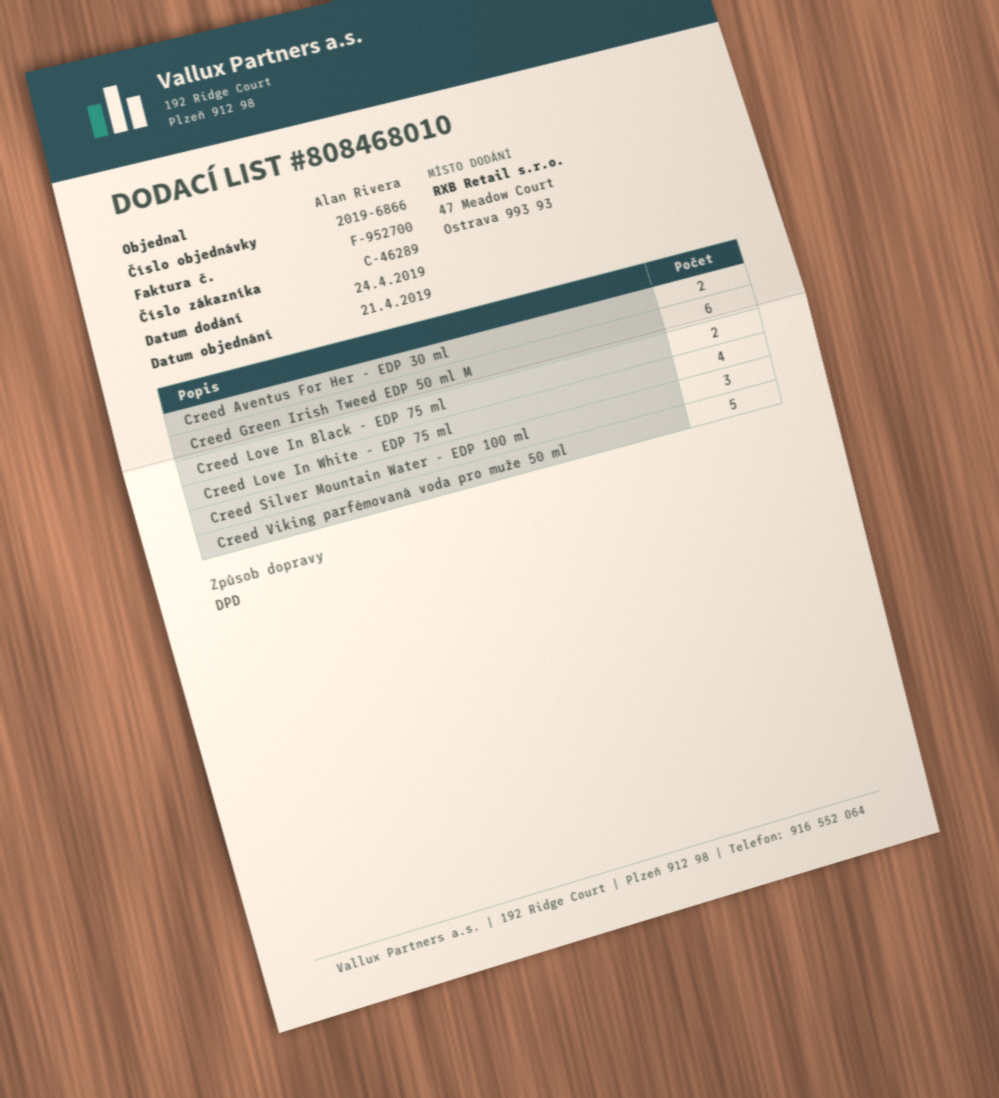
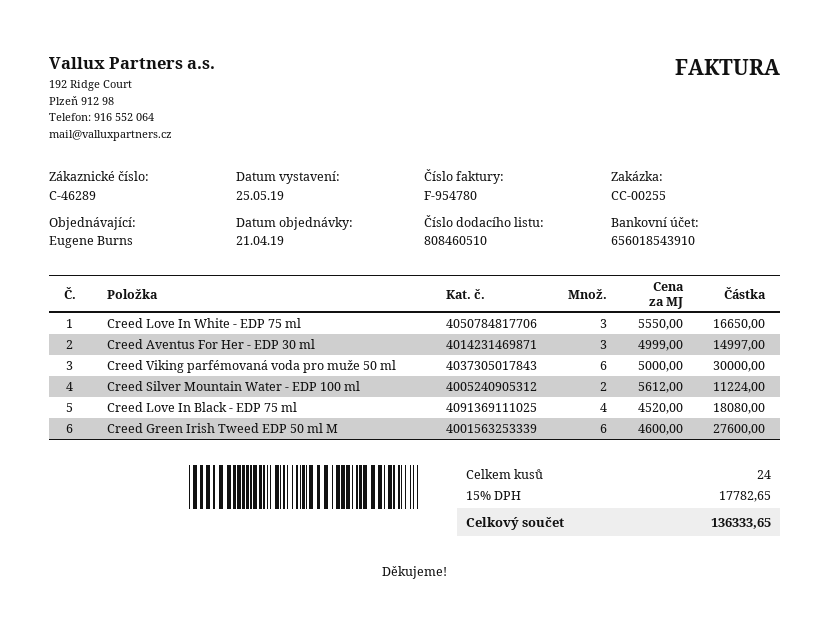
delivery note number: 808468010 -> 808460510
invoice number: F-952700 -> F-954780
ordered by: Alan Rivera -> Eugene Burns
Creed Aventus For Her - EDP 30 ml: 2 -> 3
Creed Love In Black - EDP 75 ml: 2 -> 4
Creed Love In White - EDP 75 ml: 4 -> 3
Creed Silver Mountain Water - EDP 100 ml: 3 -> 2
Creed Viking parfémovaná voda pro muže 50 ml: 5 -> 6

